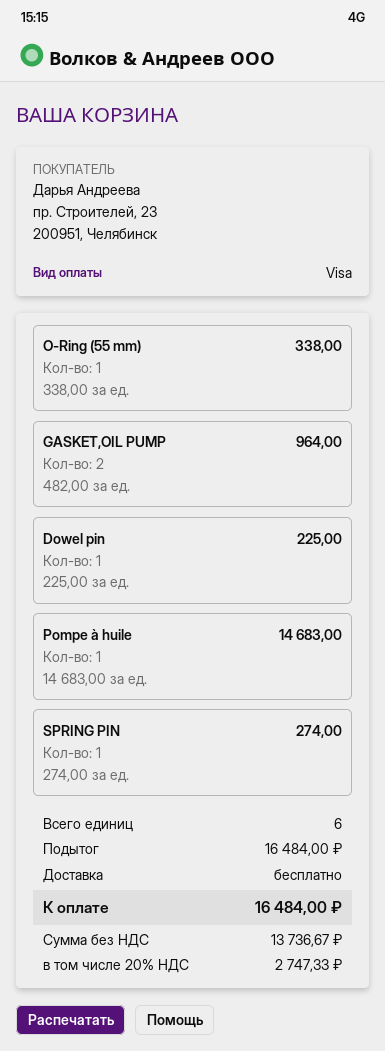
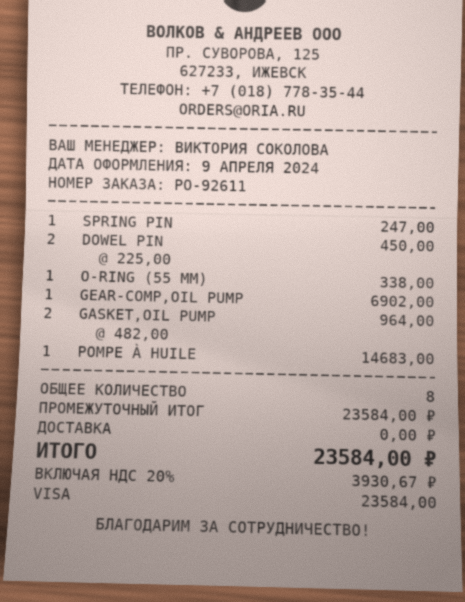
Dowel pin: 1 x 225.00 = 225.00 -> 2 x 225.00 = 450.00
SPRING PIN: 1 x 274.00 = 274.00 -> 1 x 247.00 = 247.00
GEAR-COMP,OIL PUMP: none -> 1 x 6902.00 = 6902.00
total quantity: 6 -> 8
subtotal: 16484.00 -> 23584.00
tax: 20% = 2747.33 -> 20% = 3930.67
total: 16484.00 -> 23584.00

